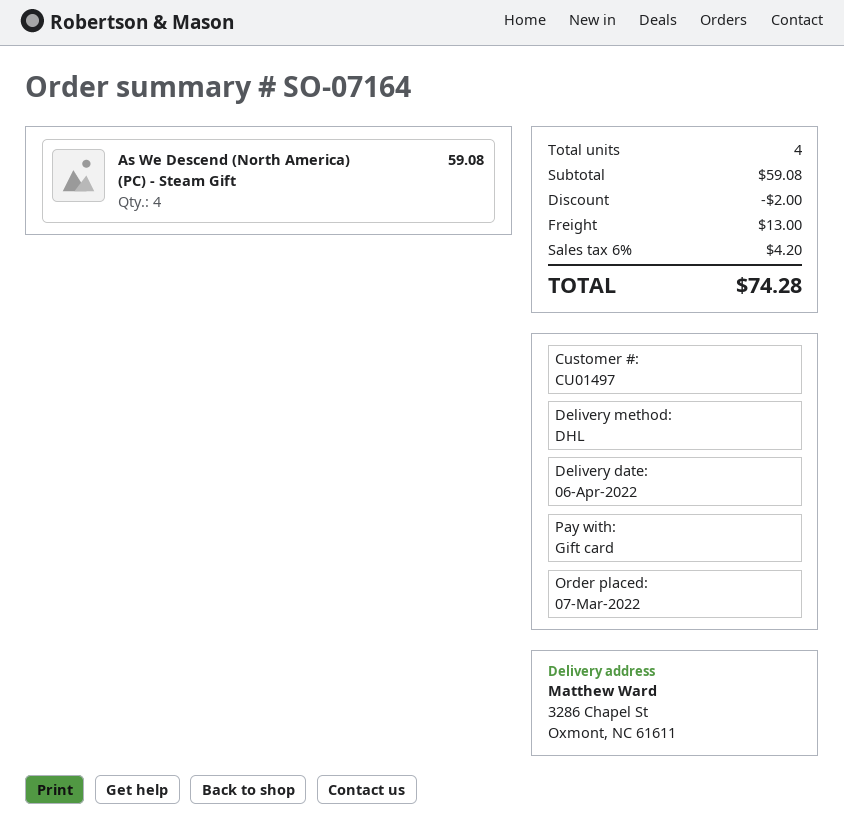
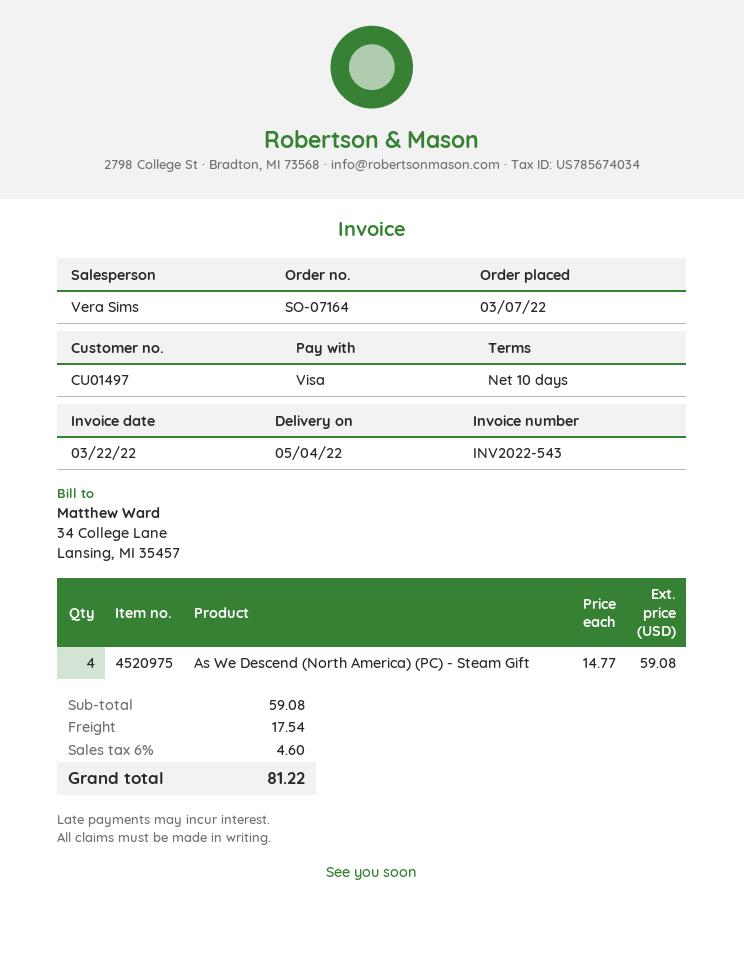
delivery date: 2022-04-06 -> 2022-05-04
payment method: gift card -> Visa
discount: 2.00 -> none
shipping: 13.00 -> 17.54
tax: 6% = 4.20 -> 6% = 4.60
total: 74.28 -> 81.22

